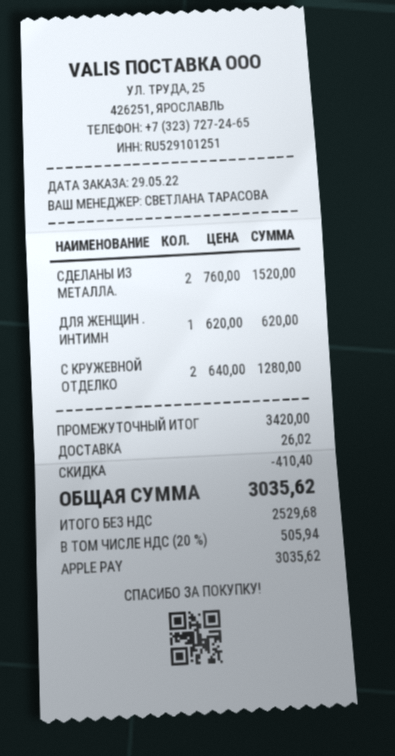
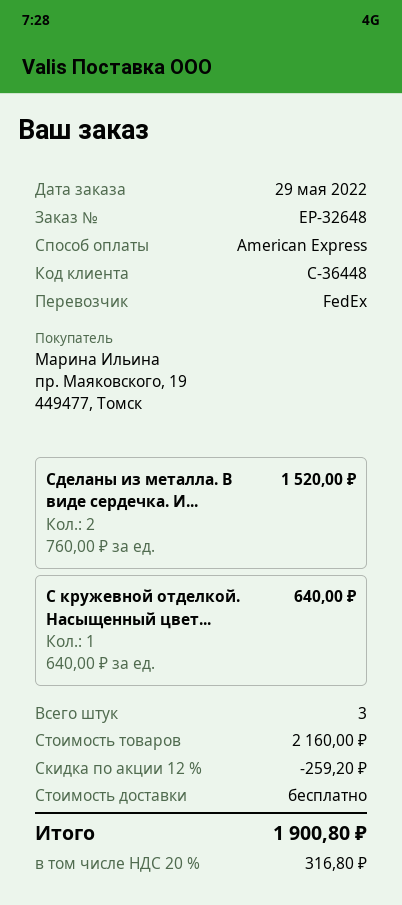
payment method: Apple Pay -> American Express
ДЛЯ ЖЕНЩИН . ИНТИМН: 1 x 620.00 = 620.00 -> none
С КРУЖЕВНОЙ ОТДЕЛКО: 2 x 640.00 = 1280.00 -> 1 x 640.00 = 640.00
subtotal: 3420.00 -> 2160.00
discount: 410.40 -> 259.20
shipping: 26.02 -> 0.00
tax: 20% = 505.94 -> 20% = 316.80
total: 3035.62 -> 1900.80

